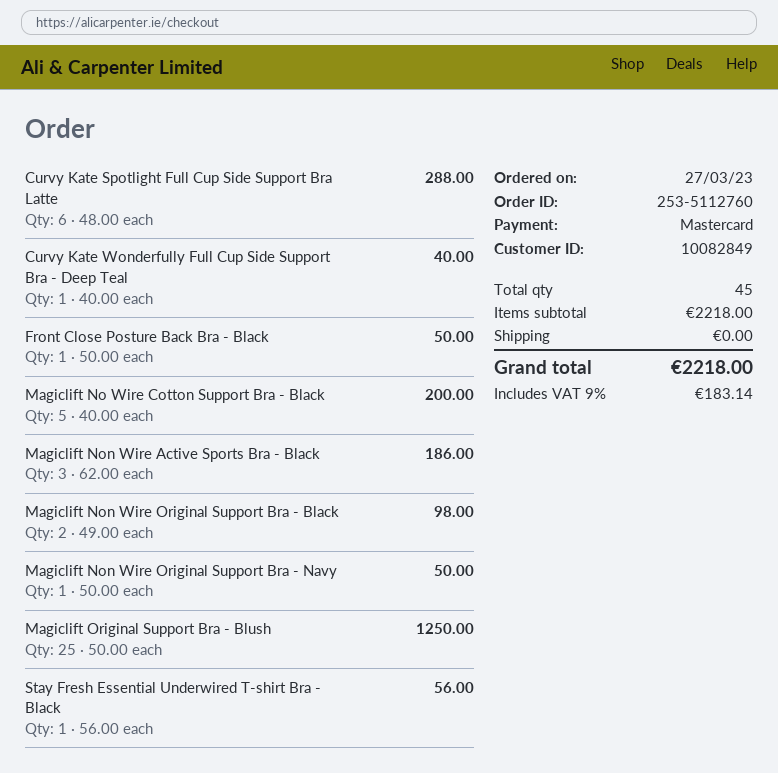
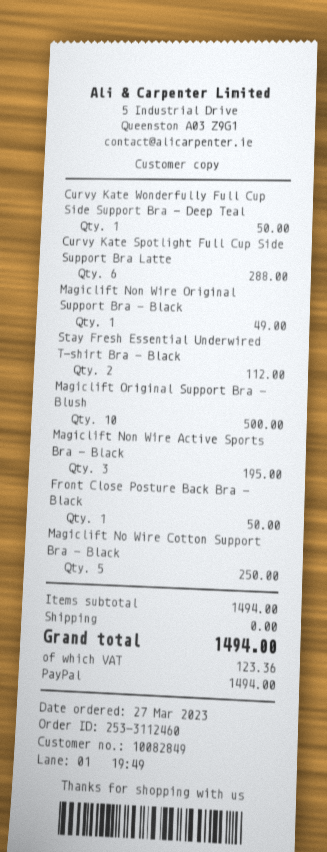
order number: 253-5112760 -> 253-3112460
payment method: Mastercard -> PayPal
Curvy Kate Wonderfully Full Cup Side Support Bra - Deep Teal: 1 for 40.00 -> 1 for 50.00
Magiclift No Wire Cotton Support Bra - Black: 5 for 200.00 -> 5 for 250.00
Magiclift Non Wire Active Sports Bra - Black: 3 for 186.00 -> 3 for 195.00
Magiclift Non Wire Original Support Bra - Black: 2 for 98.00 -> 1 for 49.00
Magiclift Non Wire Original Support Bra - Navy: 1 for 50.00 -> none
Magiclift Original Support Bra - Blush: 25 for 1250.00 -> 10 for 500.00
Stay Fresh Essential Underwired T-shirt Bra - Black: 1 for 56.00 -> 2 for 112.00
subtotal: 2218.00 -> 1494.00
tax: 183.14 -> 123.36
total: 2218.00 -> 1494.00

